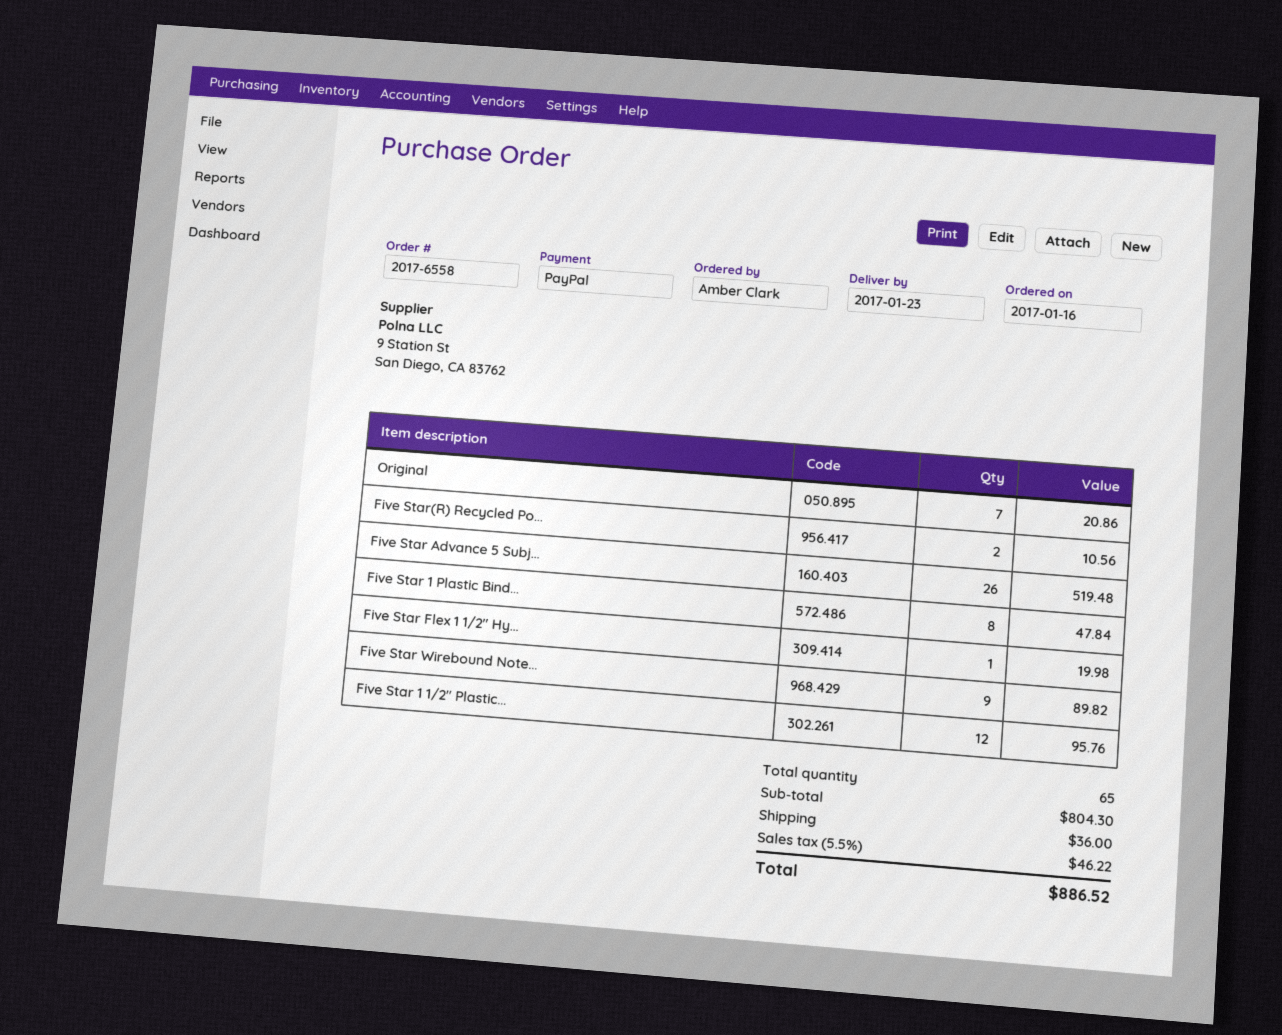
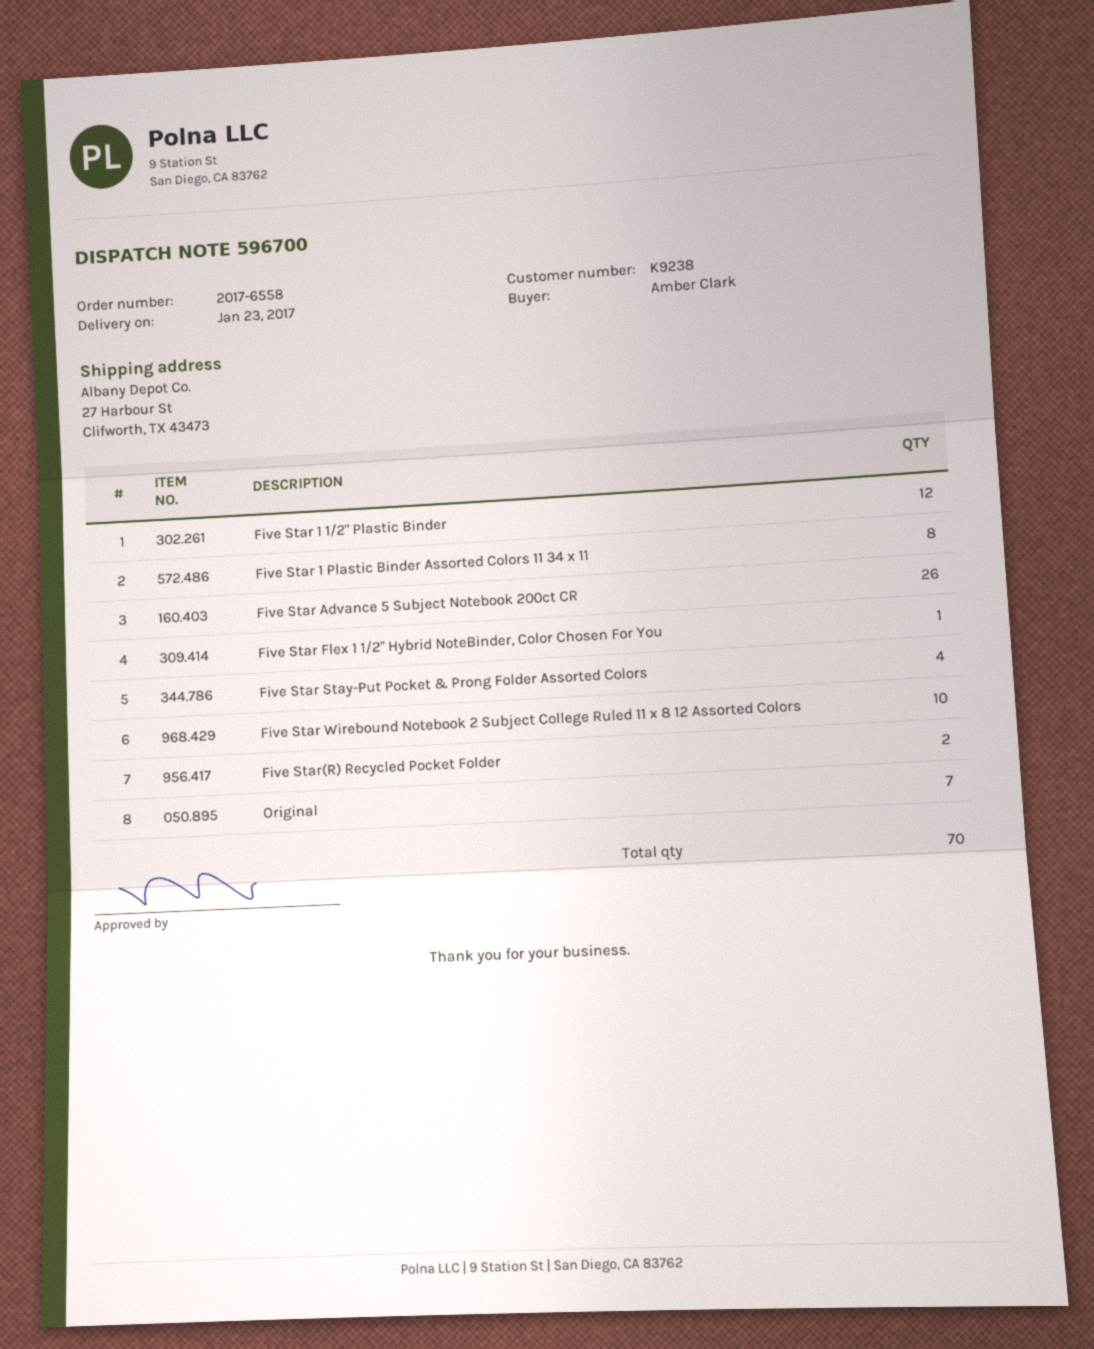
Five Star Wirebound Note...: 9 -> 10
Five Star Stay-Put Pocket & Prong Folder Assorted Colors: none -> 4
total quantity: 65 -> 70

